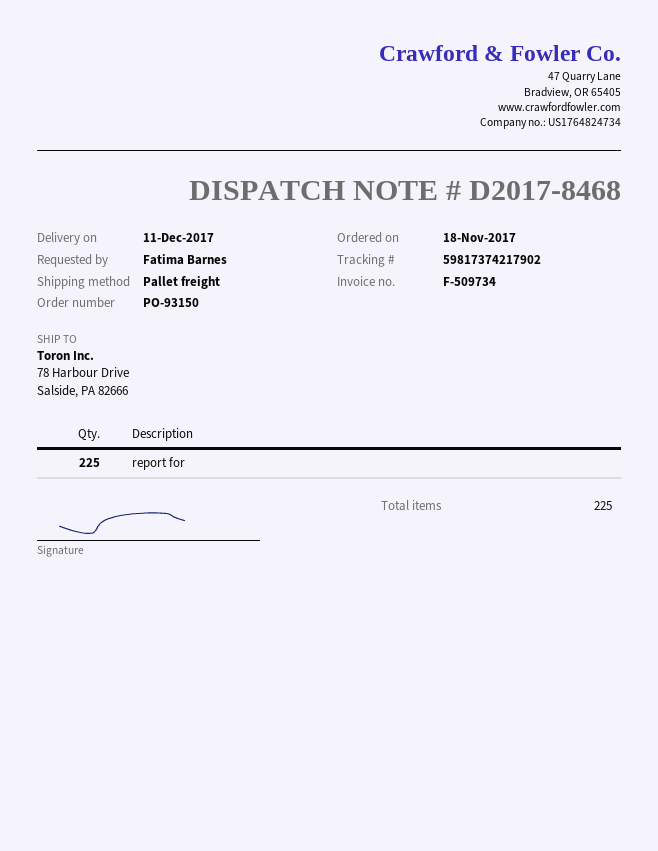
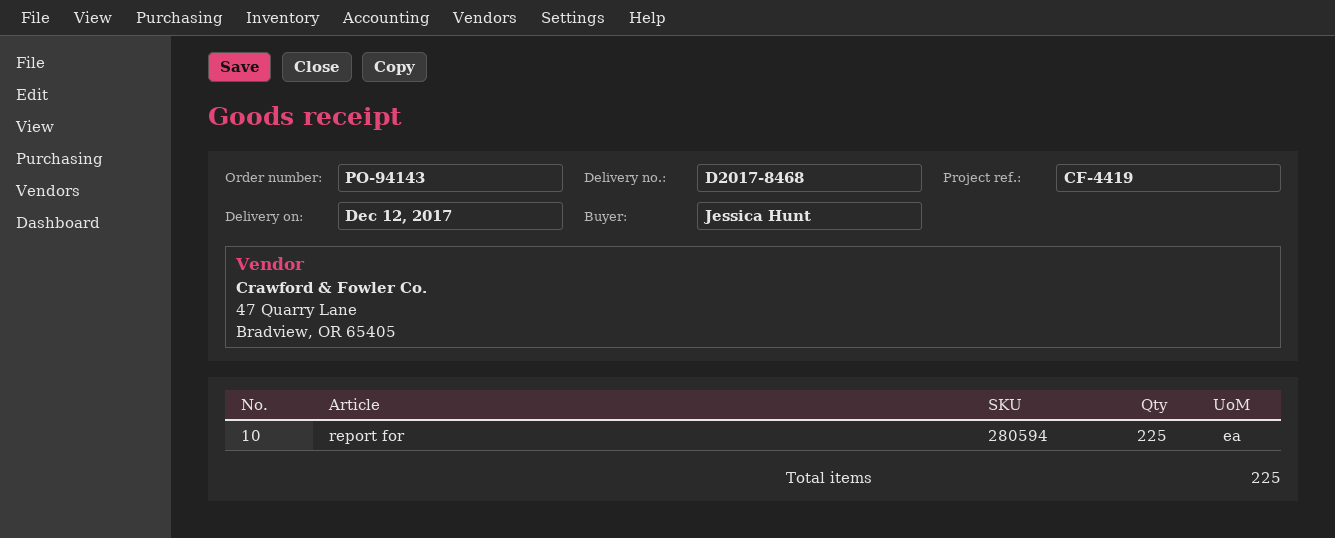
order number: PO-93150 -> PO-94143
delivery date: 2017-12-11 -> 2017-12-12
ordered by: Fatima Barnes -> Jessica Hunt

